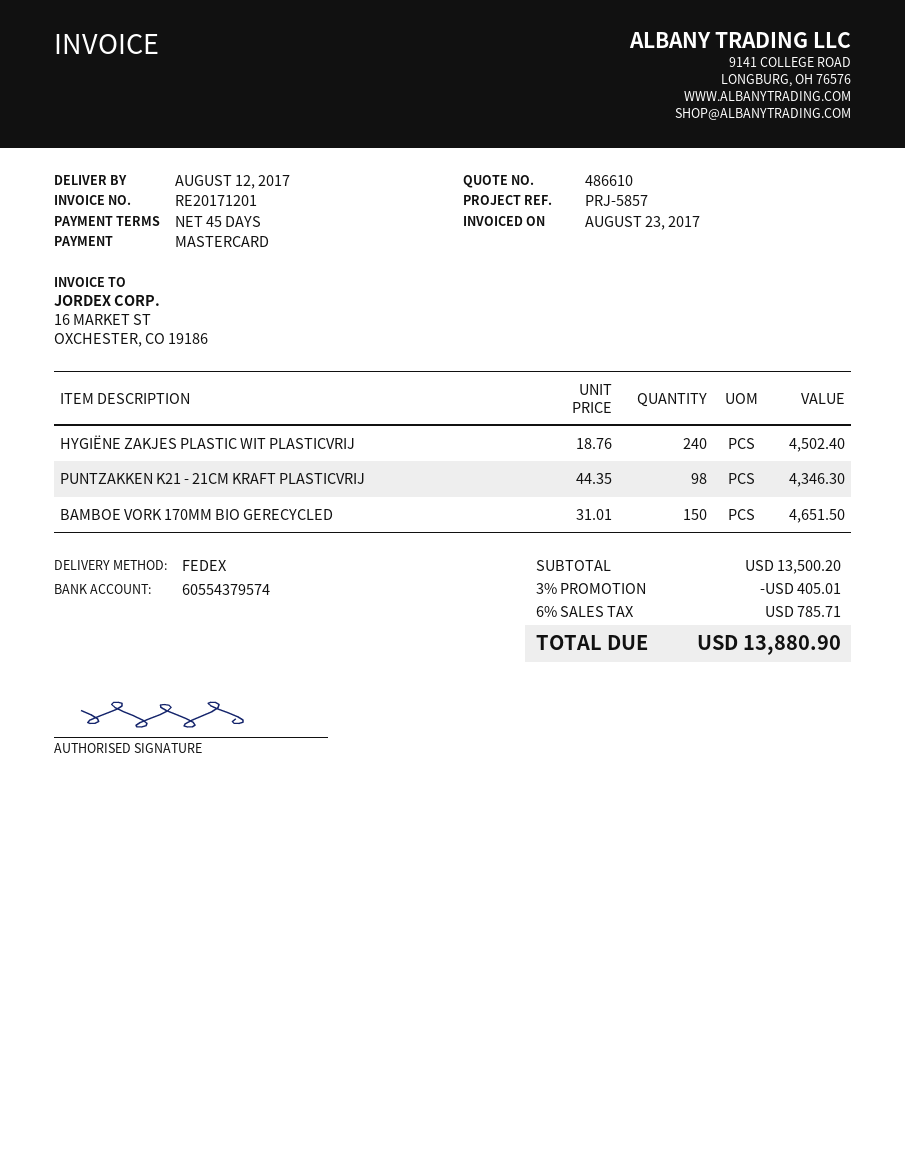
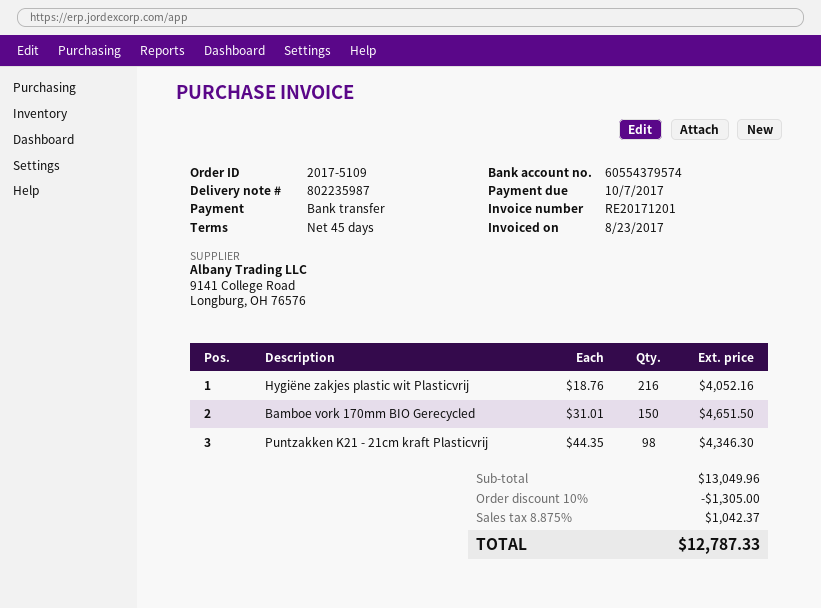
payment method: Mastercard -> bank transfer
HYGIËNE ZAKJES PLASTIC WIT PLASTICVRIJ: 240 x 18.76 = 4502.40 -> 216 x 18.76 = 4052.16
subtotal: 13500.20 -> 13049.96
discount: 3% = 405.01 -> 10% = 1305.00
tax: 6% = 785.71 -> 8.875% = 1042.37
total: 13880.90 -> 12787.33

